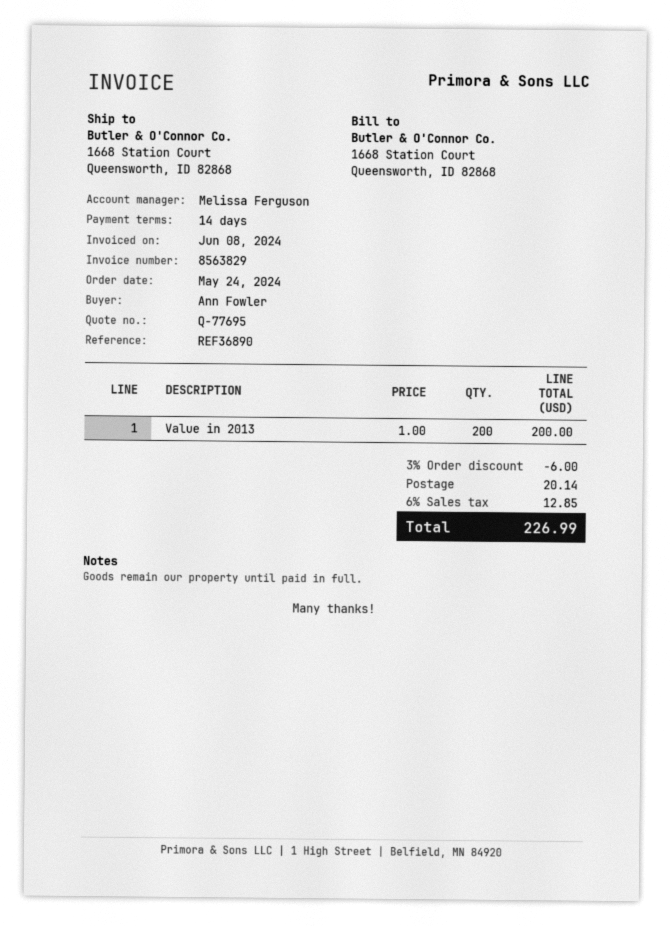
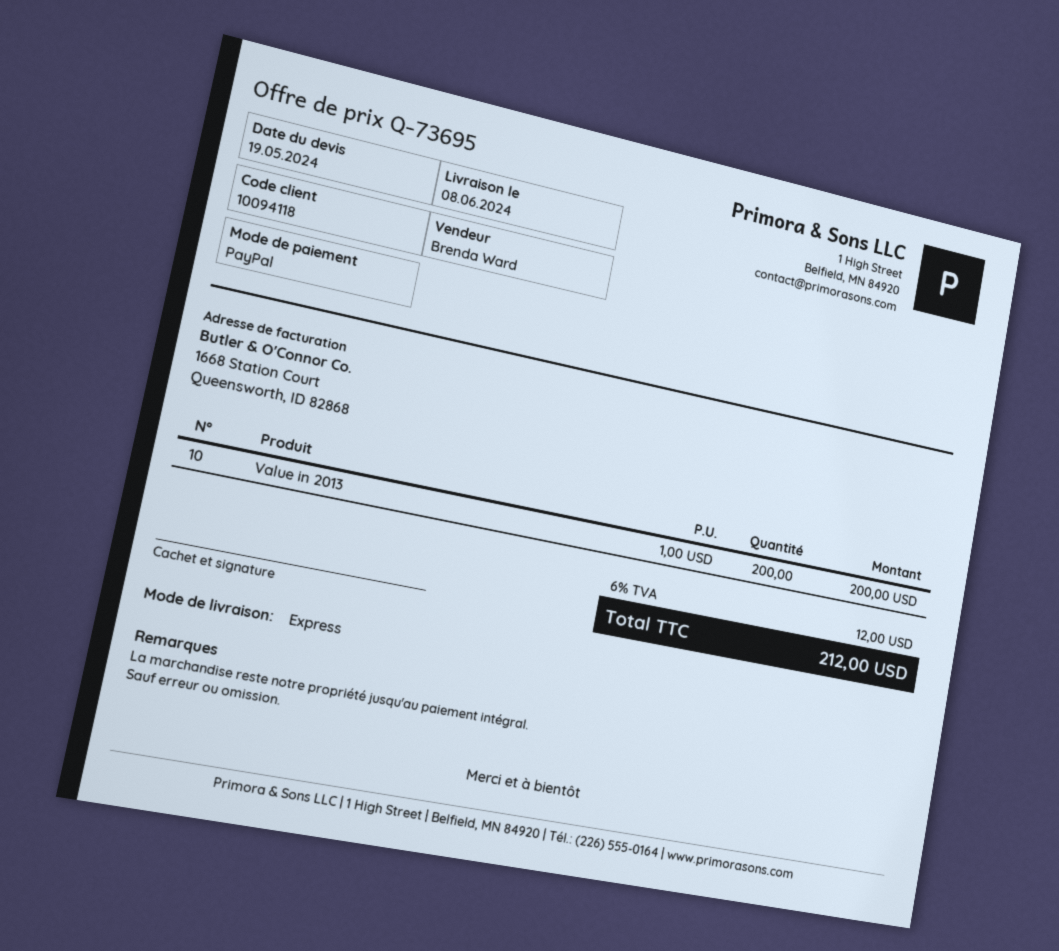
quote number: Q-77695 -> Q-73695
sales rep: Melissa Ferguson -> Brenda Ward
discount: 3% = 6.00 -> none
shipping: 20.14 -> none
tax: 6% = 12.85 -> 6% = 12.00
total: 226.99 -> 212.00

